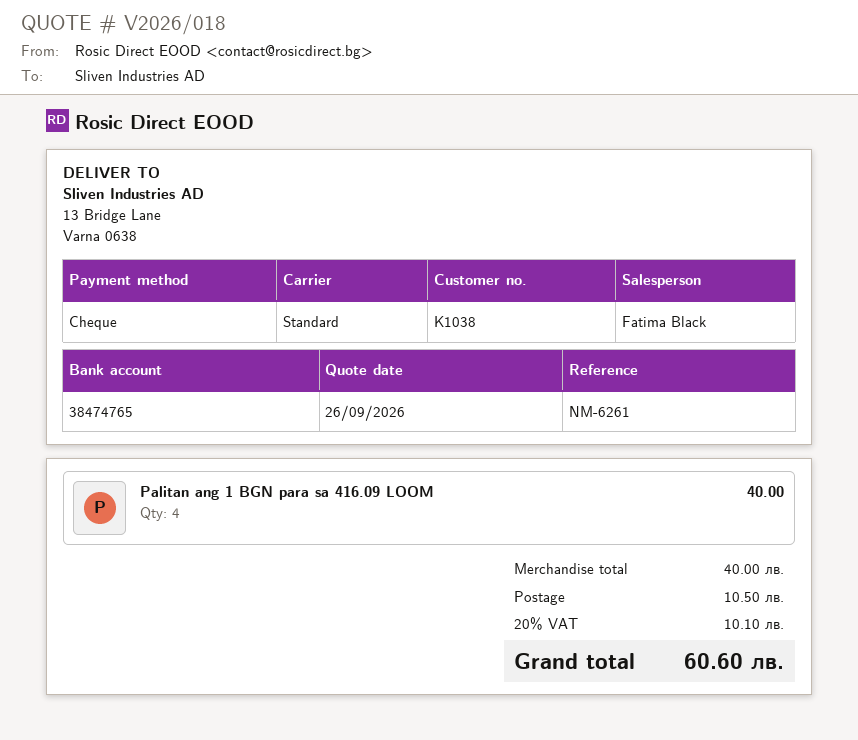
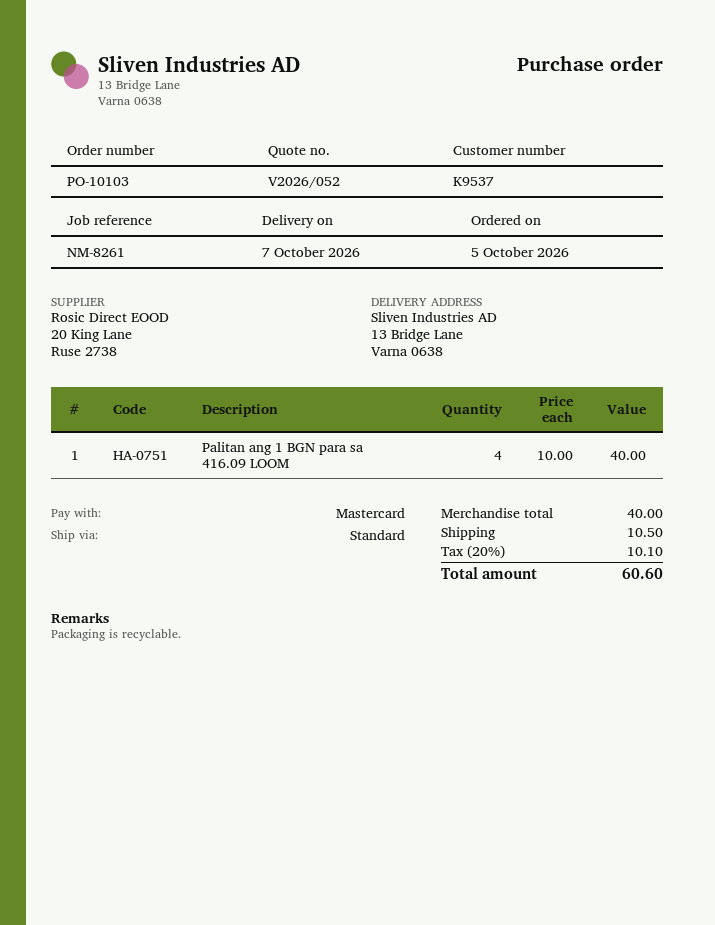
quote number: V2026/018 -> V2026/052
customer number: K1038 -> K9537
reference: NM-6261 -> NM-8261
payment method: cheque -> Mastercard

